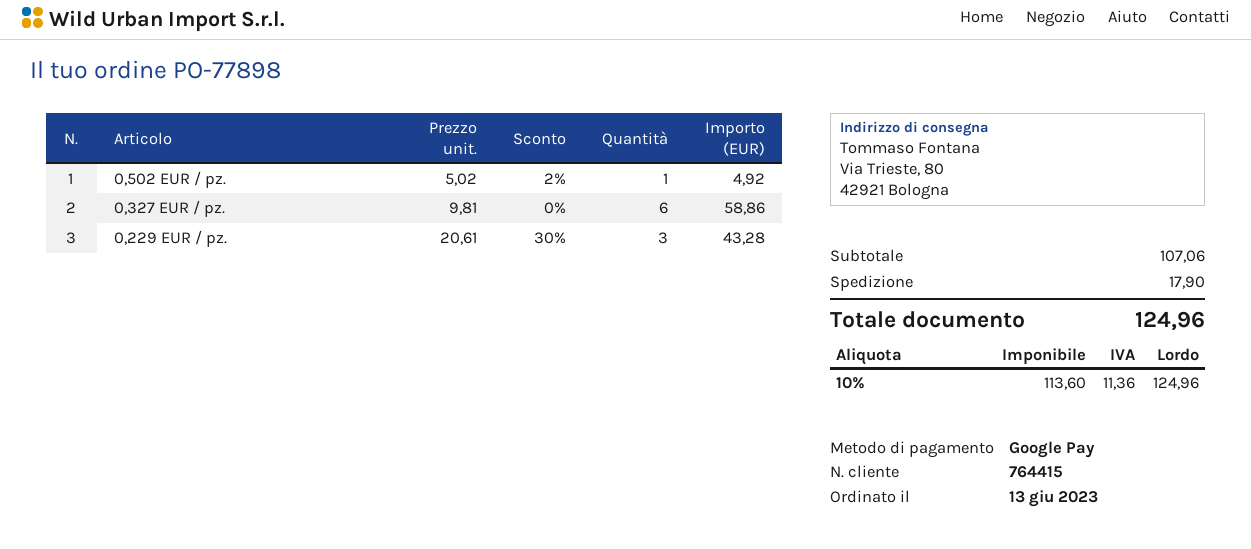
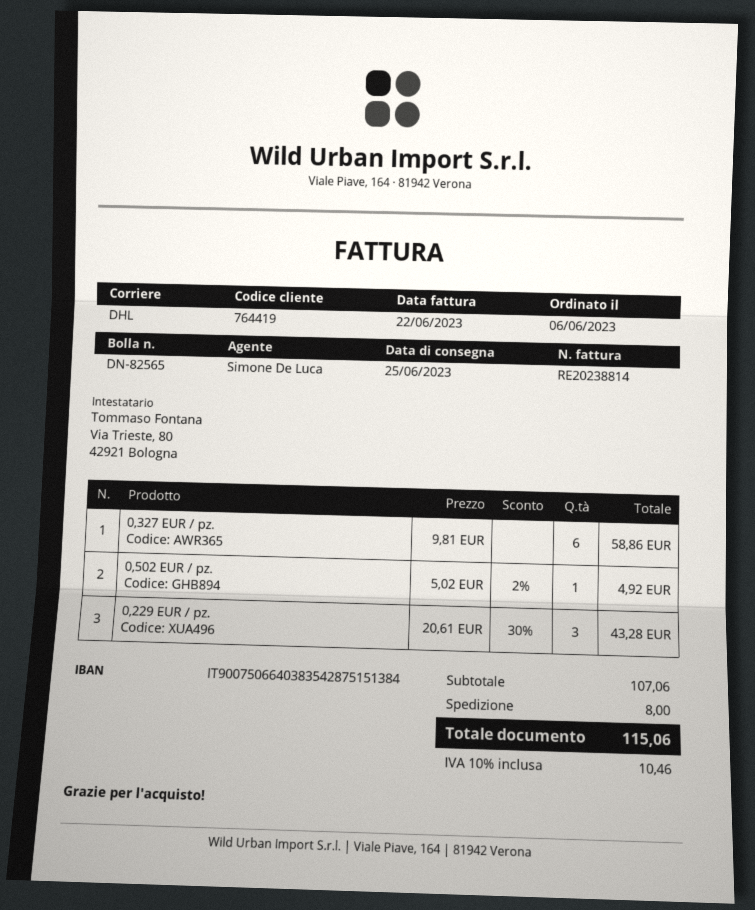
order date: 2023-06-13 -> 2023-06-06
customer number: 764415 -> 764419
shipping: 17.90 -> 8.00
tax: 10% = 11.36 -> 10% = 10.46
total: 124.96 -> 115.06

